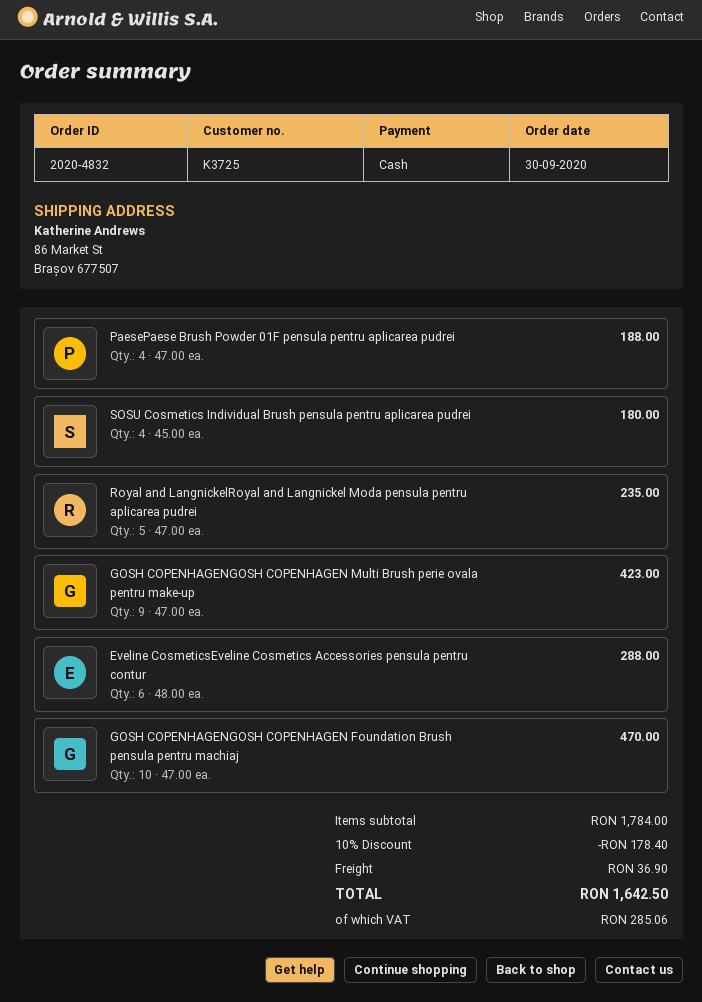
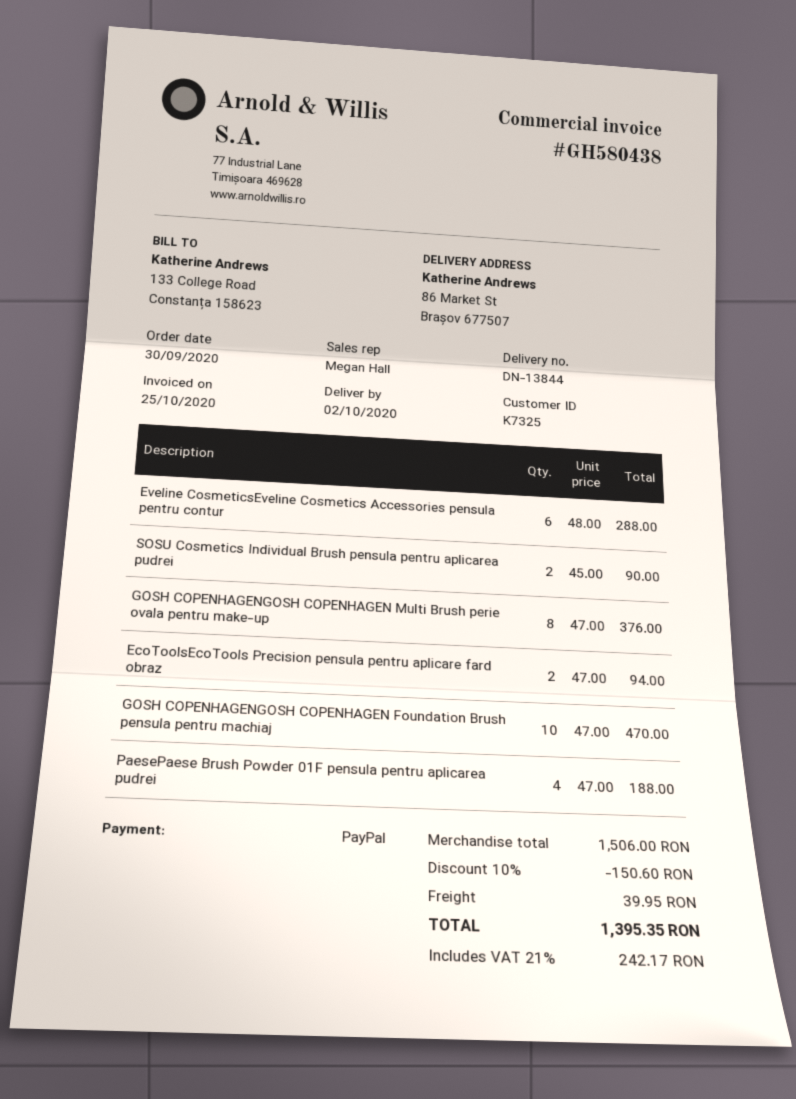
customer number: K3725 -> K7325
payment method: cash -> PayPal
SOSU Cosmetics Individual Brush pensula pentru aplicarea pudrei: 4 x 45.00 = 180.00 -> 2 x 45.00 = 90.00
Royal and LangnickelRoyal and Langnickel Moda pensula pentru aplicarea pudrei: 5 x 47.00 = 235.00 -> none
GOSH COPENHAGENGOSH COPENHAGEN Multi Brush perie ovala pentru make-up: 9 x 47.00 = 423.00 -> 8 x 47.00 = 376.00
EcoToolsEcoTools Precision pensula pentru aplicare fard obraz: none -> 2 x 47.00 = 94.00
subtotal: 1784.00 -> 1506.00
discount: 10% = 178.40 -> 10% = 150.60
shipping: 36.90 -> 39.95
tax: 285.06 -> 242.17
total: 1642.50 -> 1395.35

